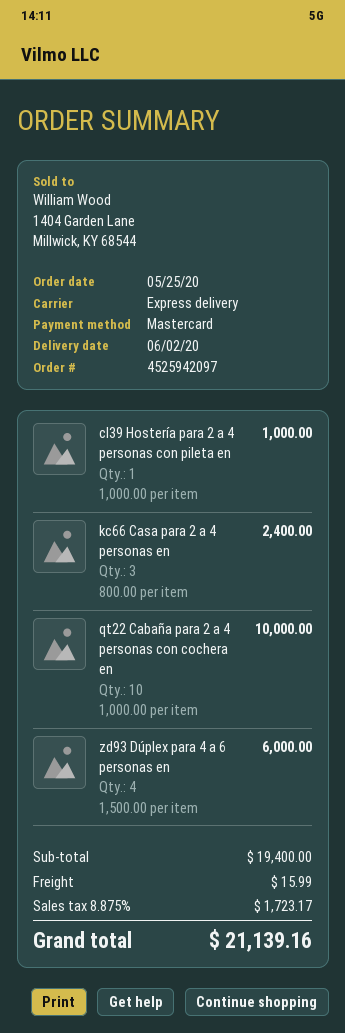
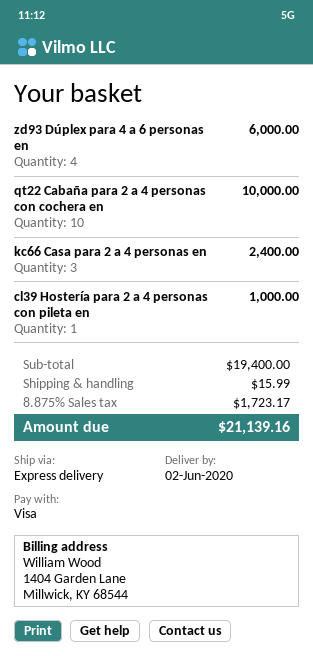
payment method: Mastercard -> Visa

